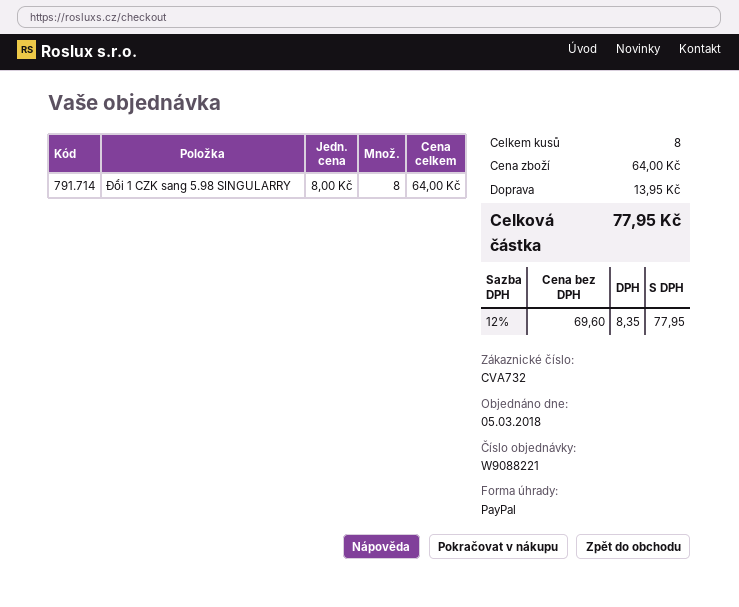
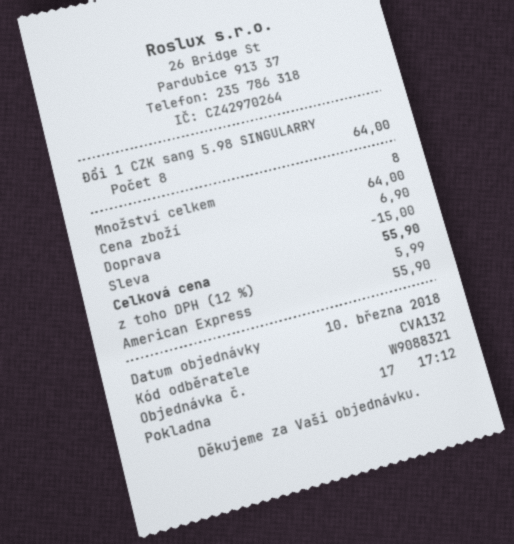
order number: W9088221 -> W9088321
order date: 2018-03-05 -> 2018-03-10
customer number: CVA732 -> CVA132
payment method: PayPal -> American Express
discount: none -> 15.00
shipping: 13.95 -> 6.90
tax: 12% = 8.35 -> 12% = 5.99
total: 77.95 -> 55.90

